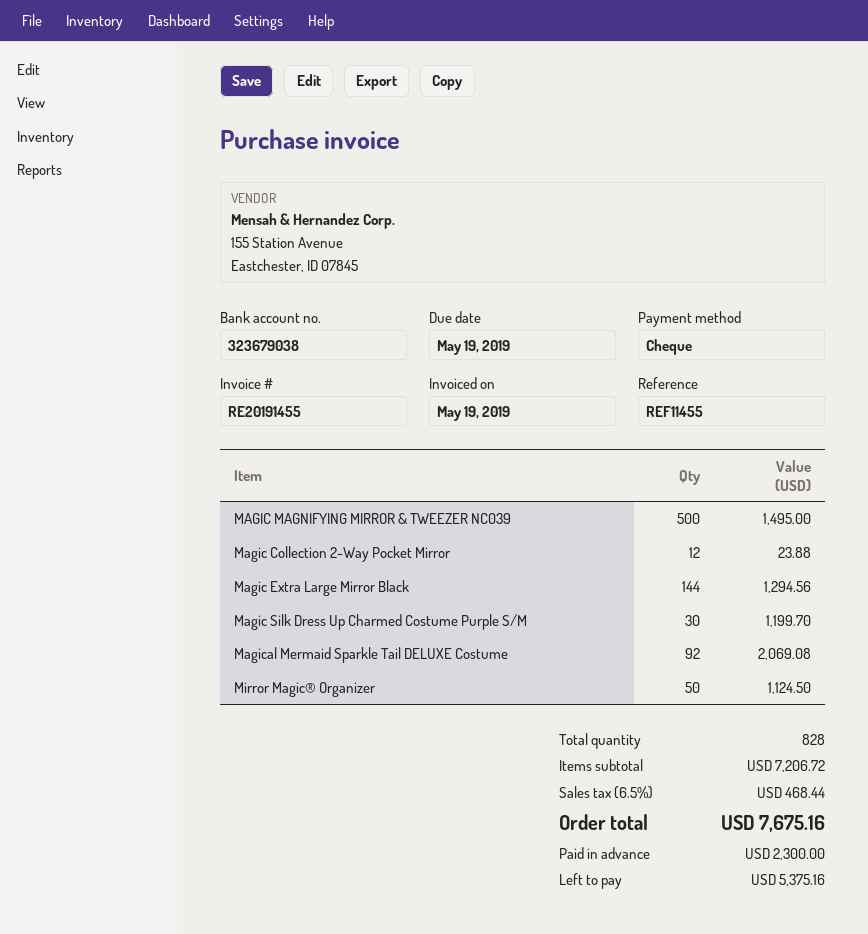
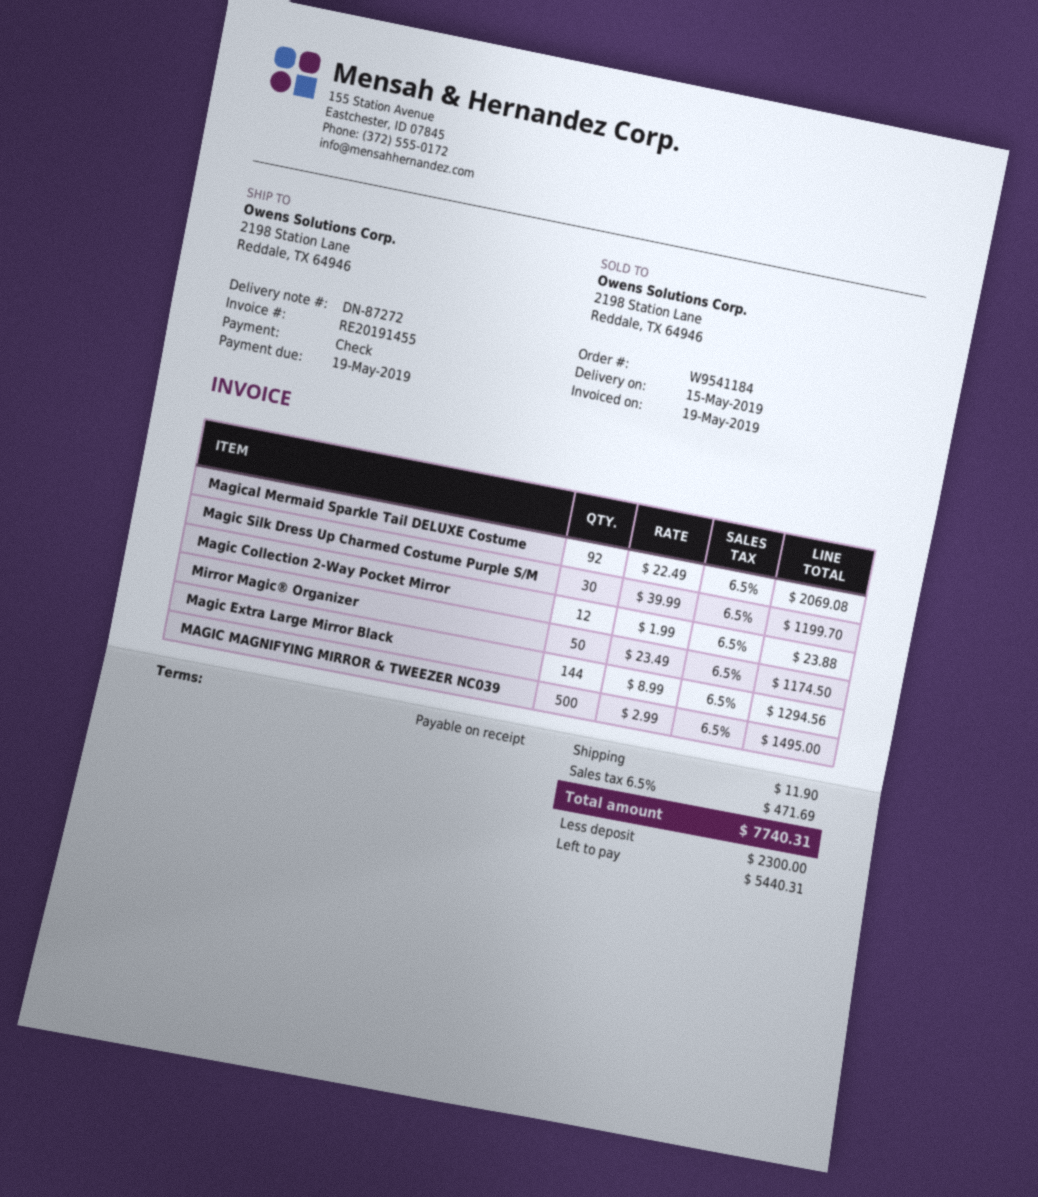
Mirror Magic® Organizer: 50 for 1124.50 -> 50 for 1174.50
shipping: none -> 11.90
tax: 6.5% = 468.44 -> 6.5% = 471.69
total: 7675.16 -> 7740.31
balance: 5375.16 -> 5440.31

